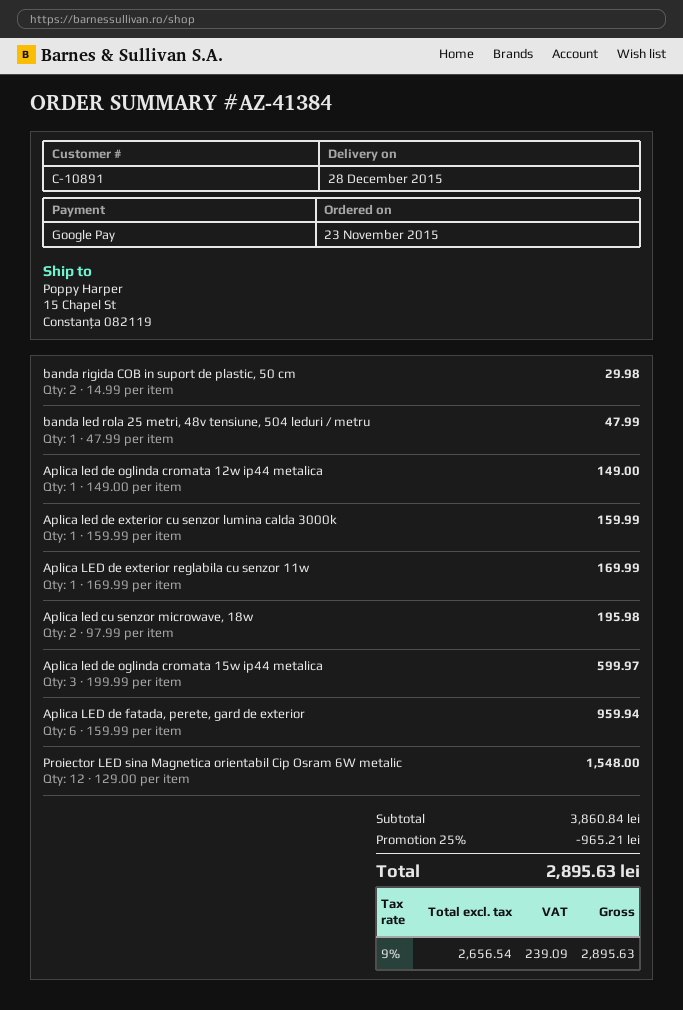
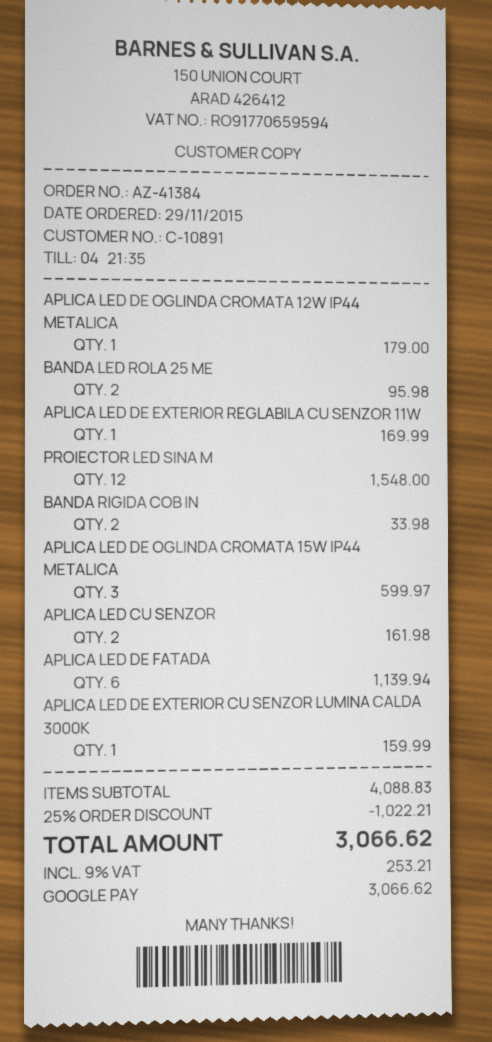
order date: 2015-11-23 -> 2015-11-29
banda rigida COB in suport de plastic, 50 cm: 2 for 29.98 -> 2 for 33.98
banda led rola 25 metri, 48v tensiune, 504 leduri / metru: 1 for 47.99 -> 2 for 95.98
Aplica led de oglinda cromata 12w ip44 metalica: 1 for 149.00 -> 1 for 179.00
Aplica led cu senzor microwave, 18w: 2 for 195.98 -> 2 for 161.98
Aplica LED de fatada, perete, gard de exterior: 6 for 959.94 -> 6 for 1139.94
subtotal: 3860.84 -> 4088.83
discount: 25% = 965.21 -> 25% = 1022.21
tax: 9% = 239.09 -> 9% = 253.21
total: 2895.63 -> 3066.62

